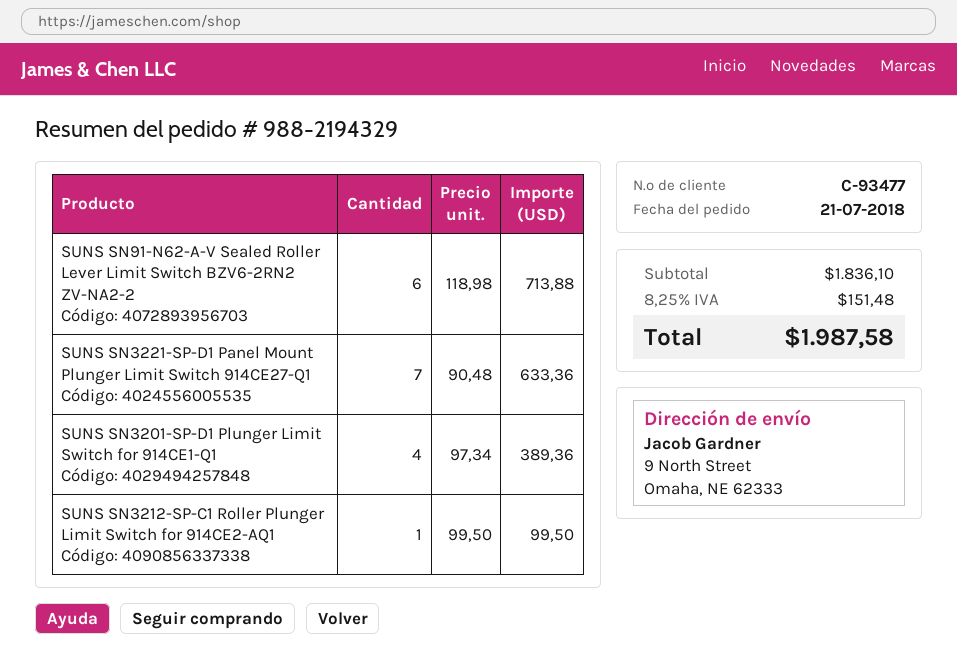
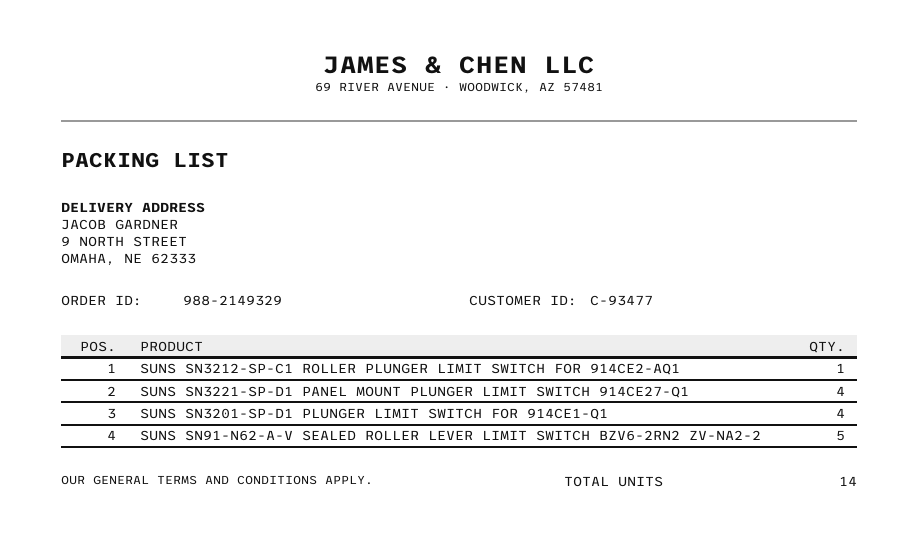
order number: 988-2194329 -> 988-2149329
SUNS SN91-N62-A-V Sealed Roller Lever Limit Switch BZV6-2RN2 ZV-NA2-2: 6 -> 5
SUNS SN3221-SP-D1 Panel Mount Plunger Limit Switch 914CE27-Q1: 7 -> 4

